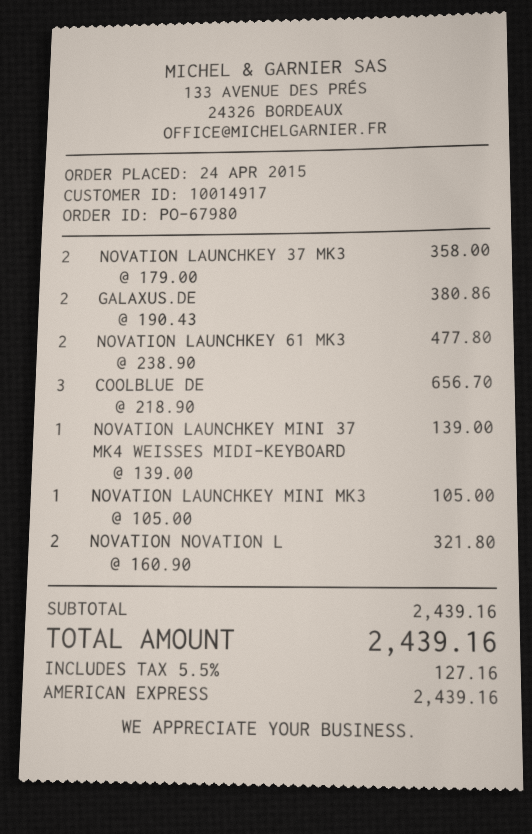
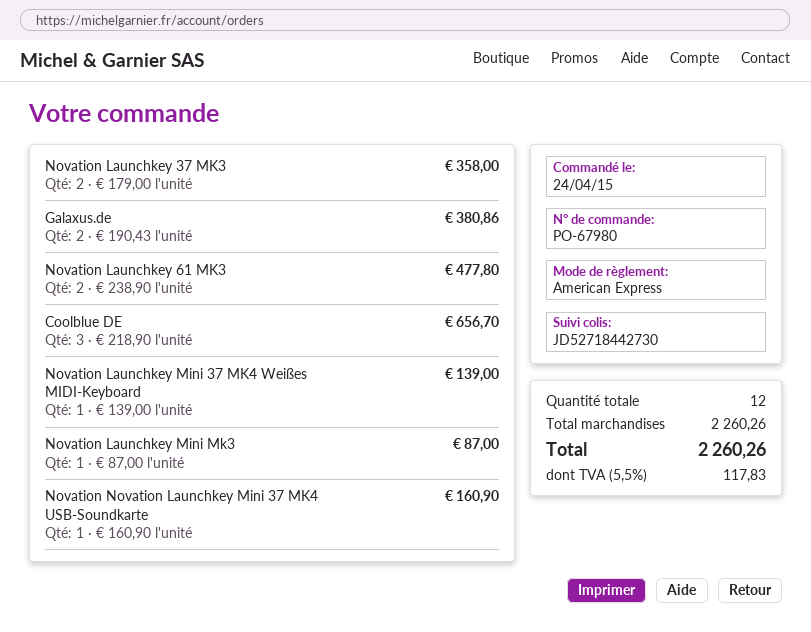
NOVATION LAUNCHKEY MINI MK3: 1 x 105.00 = 105.00 -> 1 x 87.00 = 87.00
NOVATION NOVATION L: 2 x 160.90 = 321.80 -> 1 x 160.90 = 160.90
subtotal: 2439.16 -> 2260.26
tax: 5.5% = 127.16 -> 5.5% = 117.83
total: 2439.16 -> 2260.26

